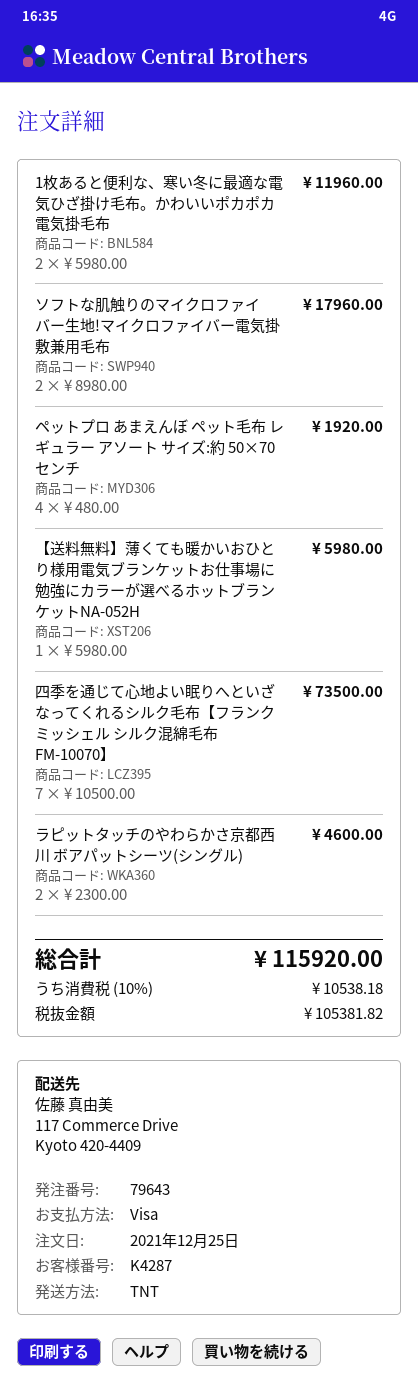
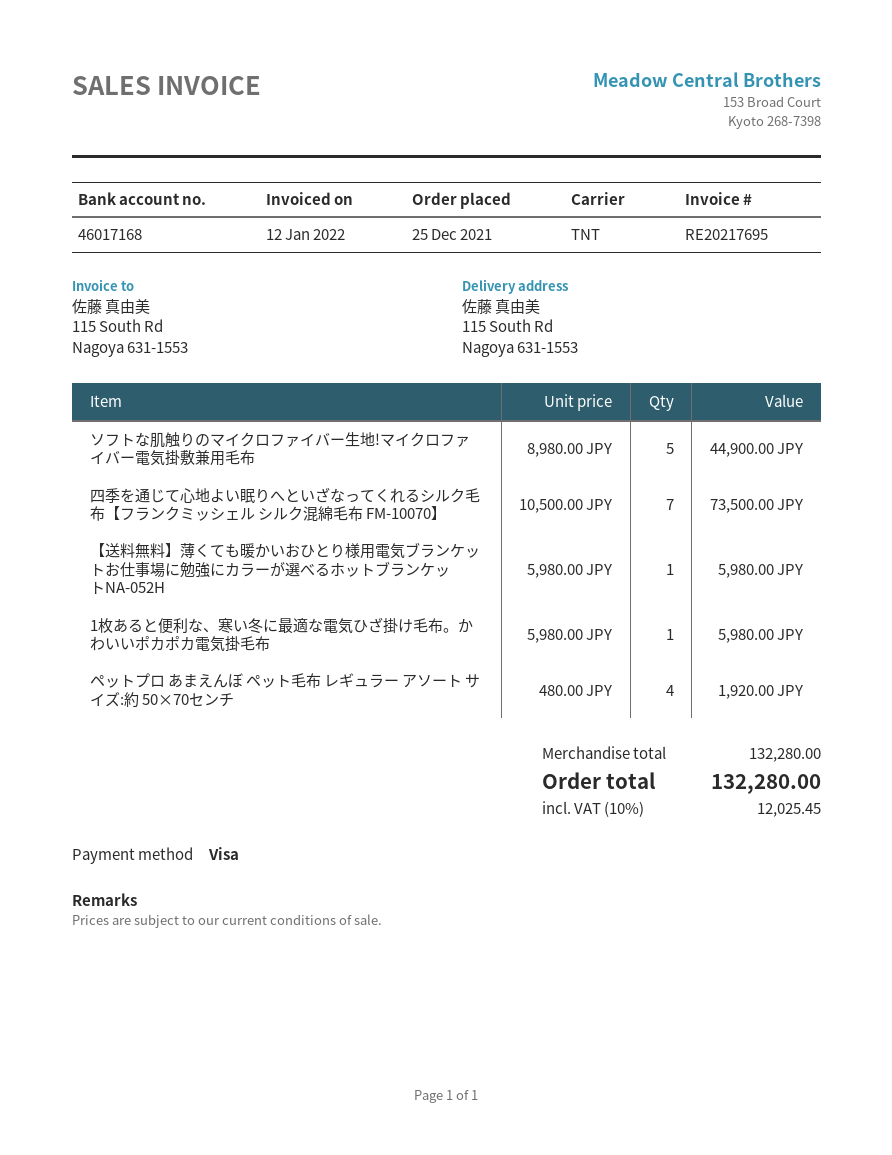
ship to: 117 Commerce Drive, Kyoto 420-4409 -> 115 South Rd, Nagoya 631-1553
1枚あると便利な、寒い冬に最適な電気ひざ掛け毛布。かわいいポカポカ電気掛毛布: 2 x 5980.00 = 11960.00 -> 1 x 5980.00 = 5980.00
ソフトな肌触りのマイクロファイバー生地!マイクロファイバー電気掛敷兼用毛布: 2 x 8980.00 = 17960.00 -> 5 x 8980.00 = 44900.00
ラピットタッチのやわらかさ京都西川 ボアパットシーツ(シングル): 2 x 2300.00 = 4600.00 -> none
tax: 10% = 10538.18 -> 10% = 12025.45
total: 115920.00 -> 132280.00

